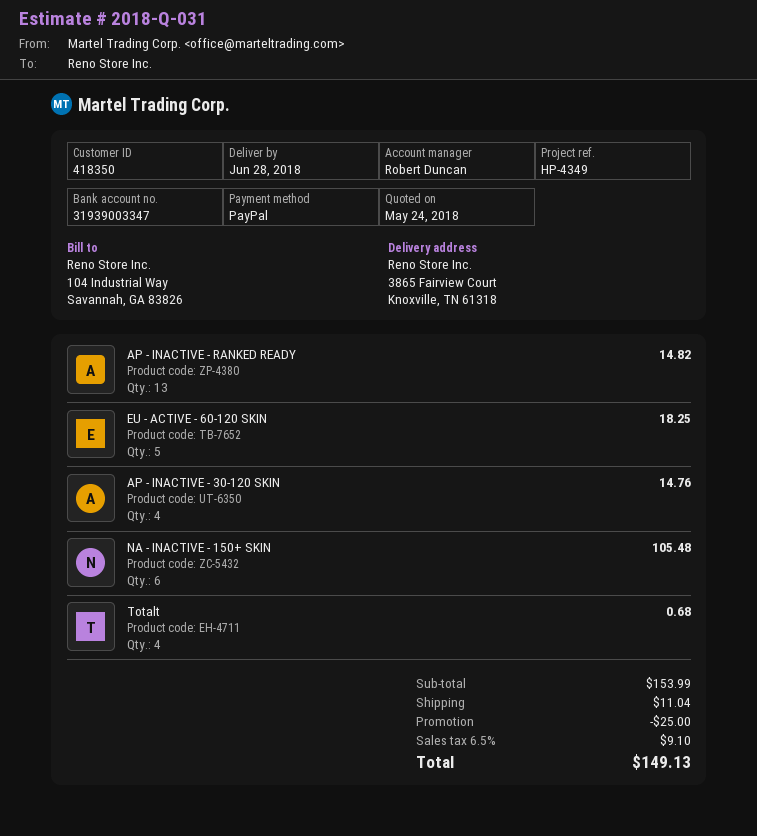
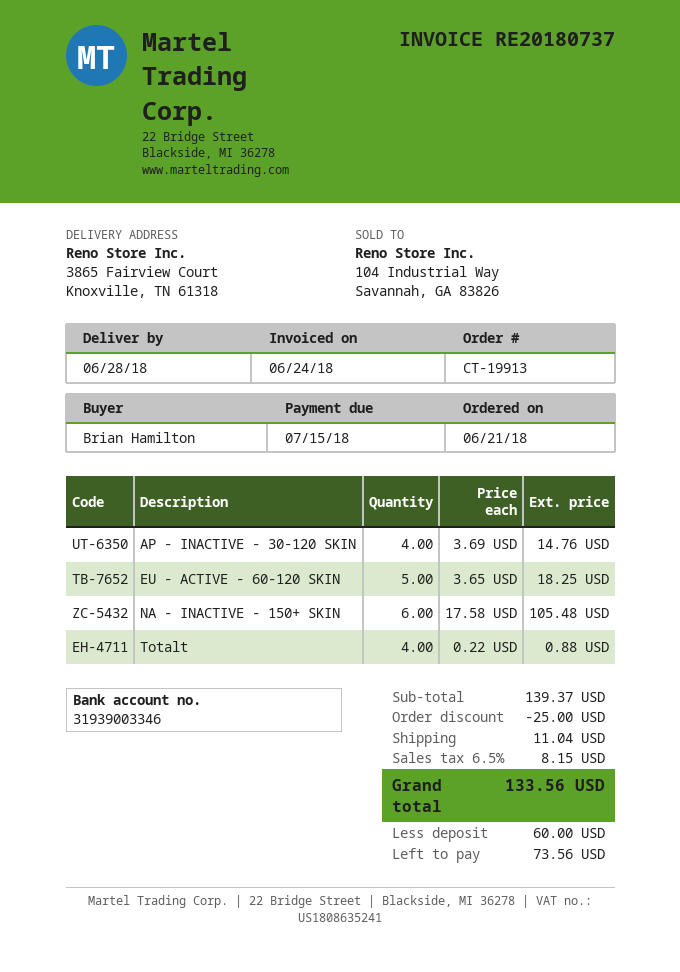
bank account: 31939003347 -> 31939003346
AP - INACTIVE - RANKED READY: 13 for 14.82 -> none
Totalt: 4 for 0.68 -> 4 for 0.88
subtotal: 153.99 -> 139.37
tax: 6.5% = 9.10 -> 6.5% = 8.15
total: 149.13 -> 133.56

